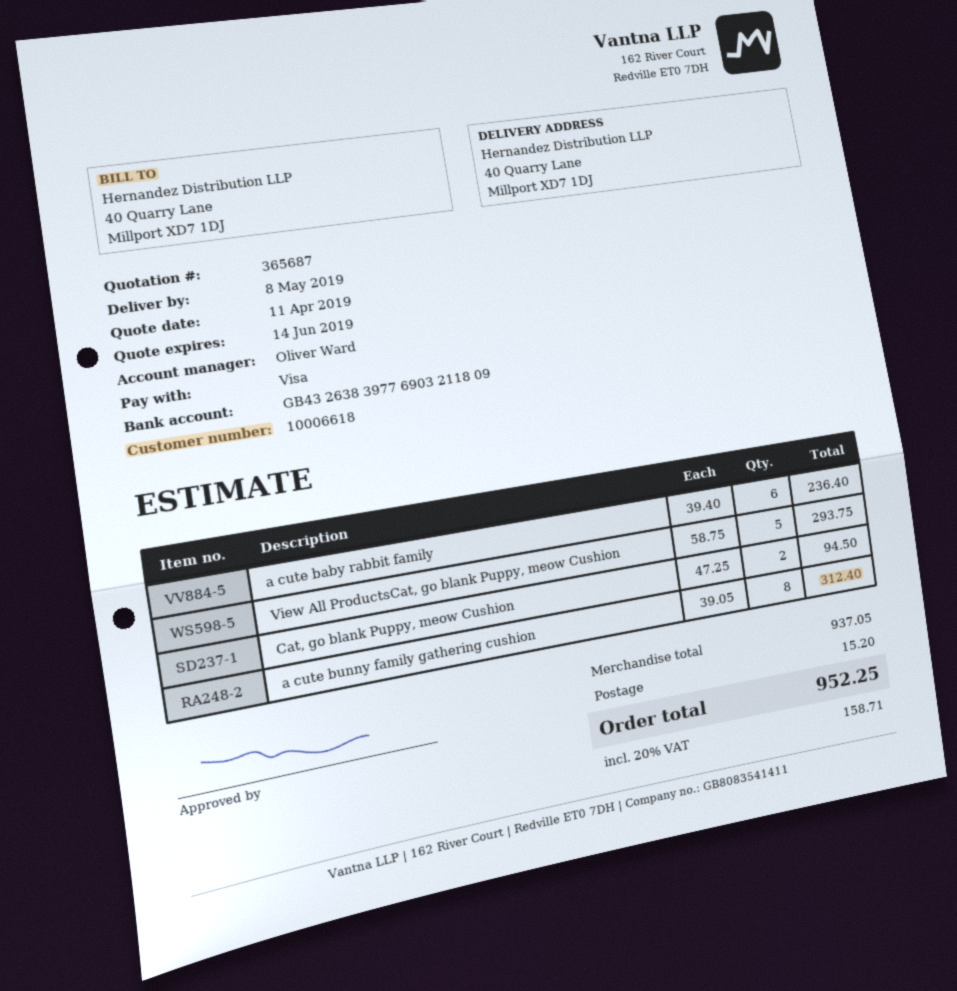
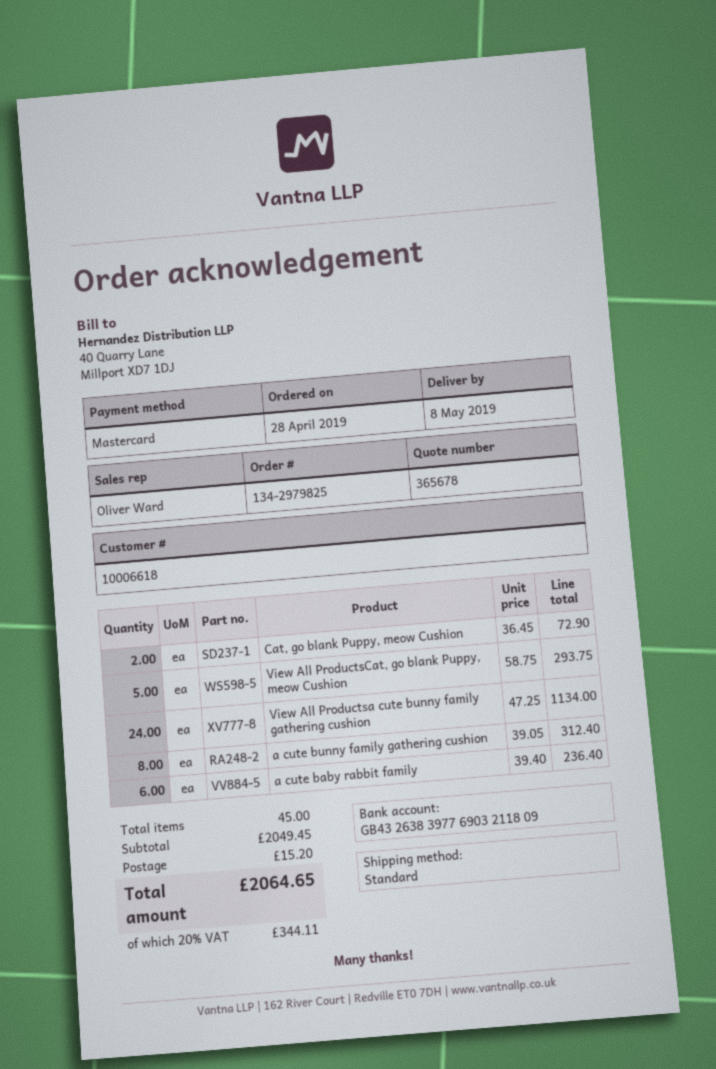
quote number: 365687 -> 365678
payment method: Visa -> Mastercard
Cat, go blank Puppy, meow Cushion: 2 x 47.25 = 94.50 -> 2 x 36.45 = 72.90
View All Productsa cute bunny family gathering cushion: none -> 24 x 47.25 = 1134.00
subtotal: 937.05 -> 2049.45
tax: 20% = 158.71 -> 20% = 344.11
total: 952.25 -> 2064.65

